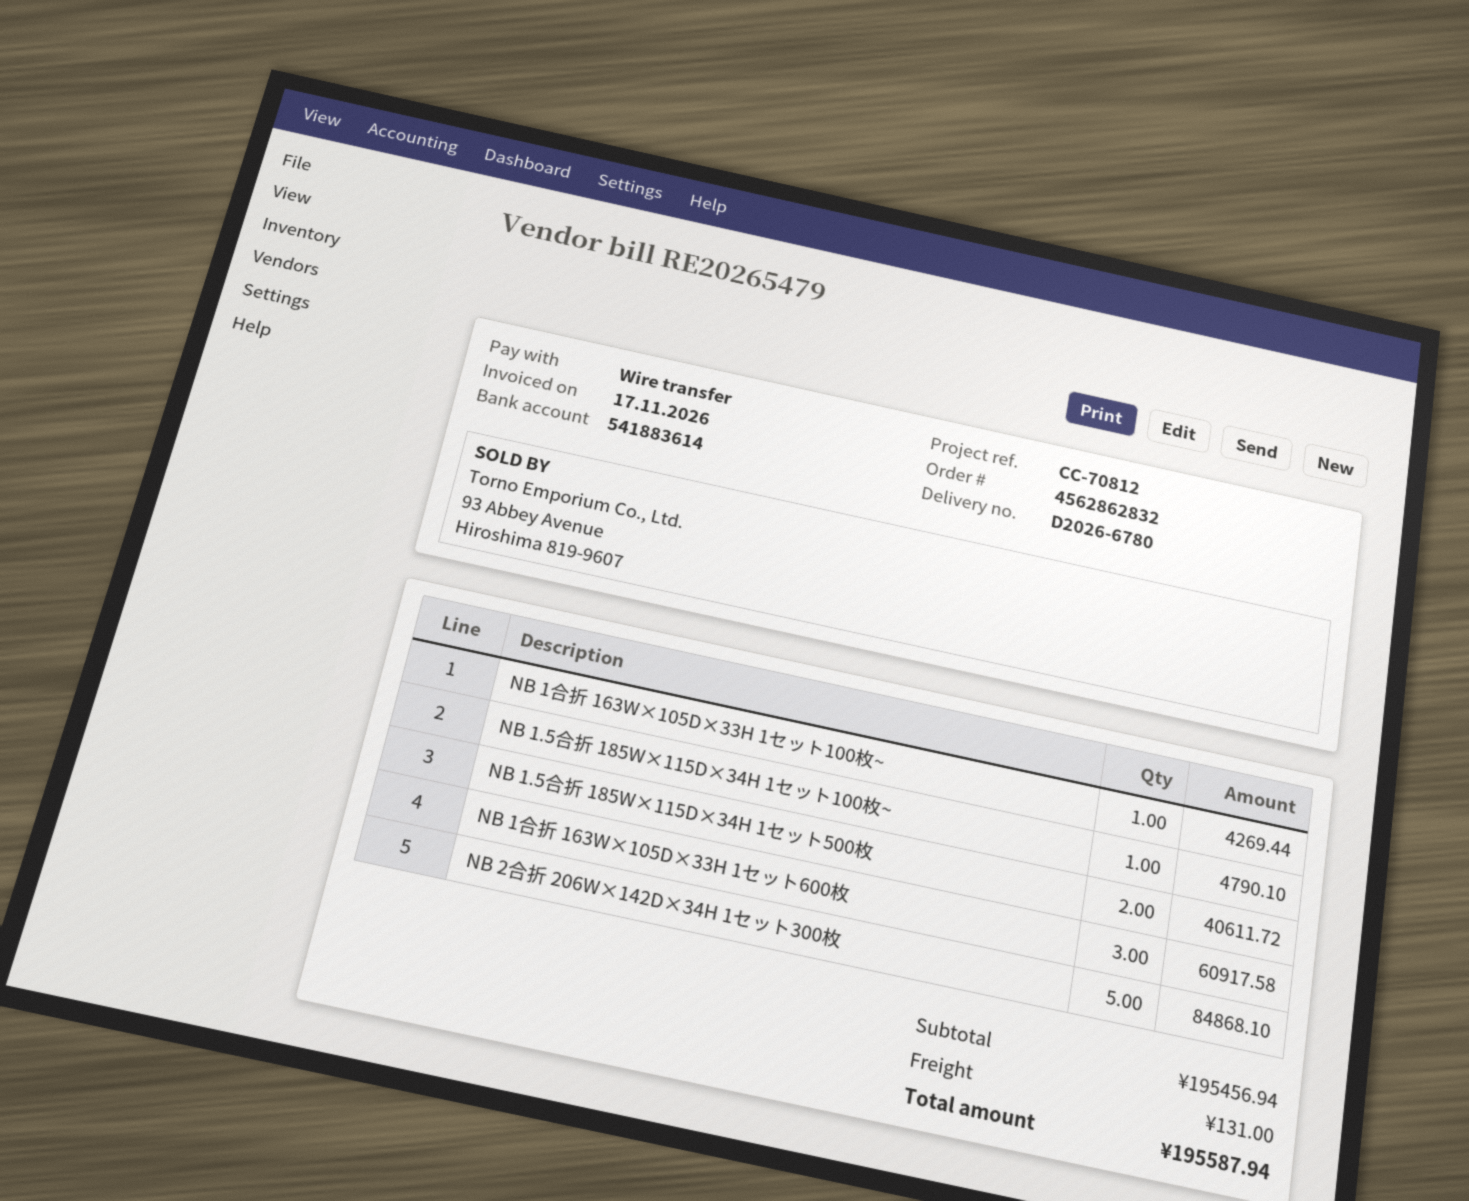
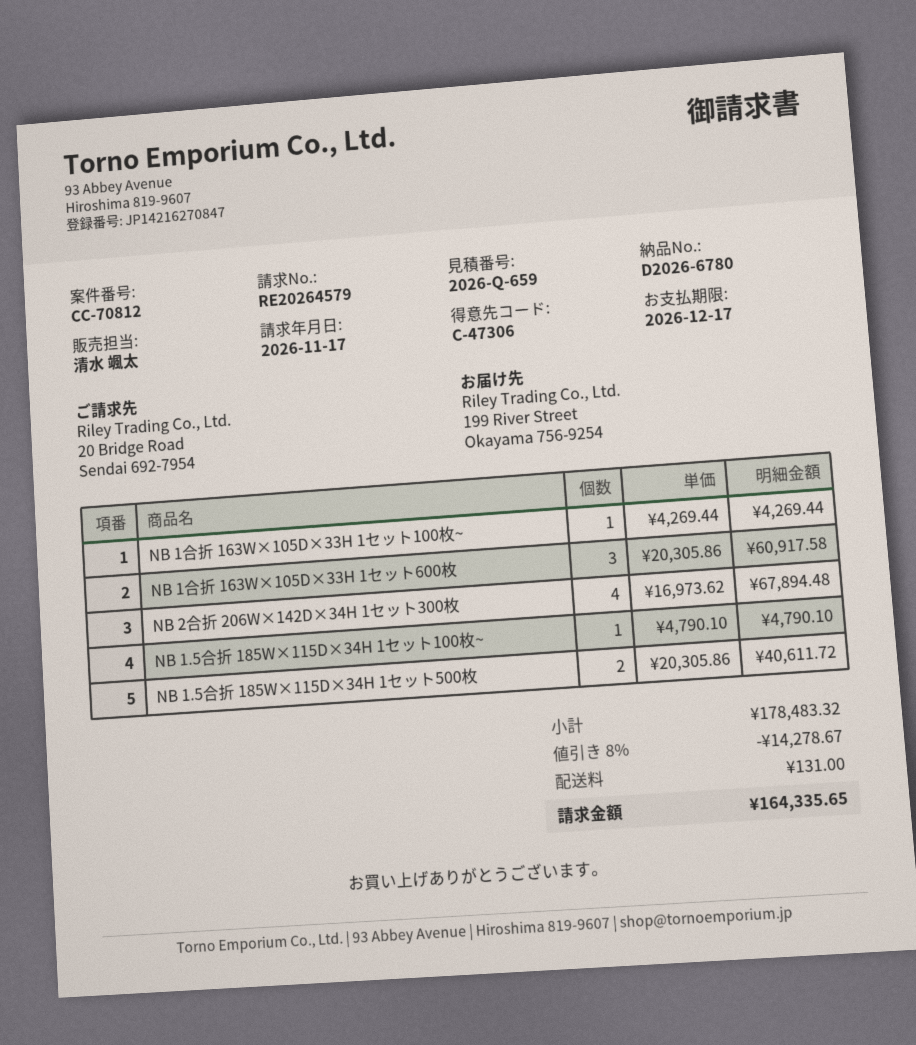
invoice number: RE20265479 -> RE20264579
NB 2合折 206W×142D×34H 1セット300枚: 5 for 84868.10 -> 4 for 67894.48
subtotal: 195456.94 -> 178483.32
discount: none -> 8% = 14278.67
total: 195587.94 -> 164335.65

